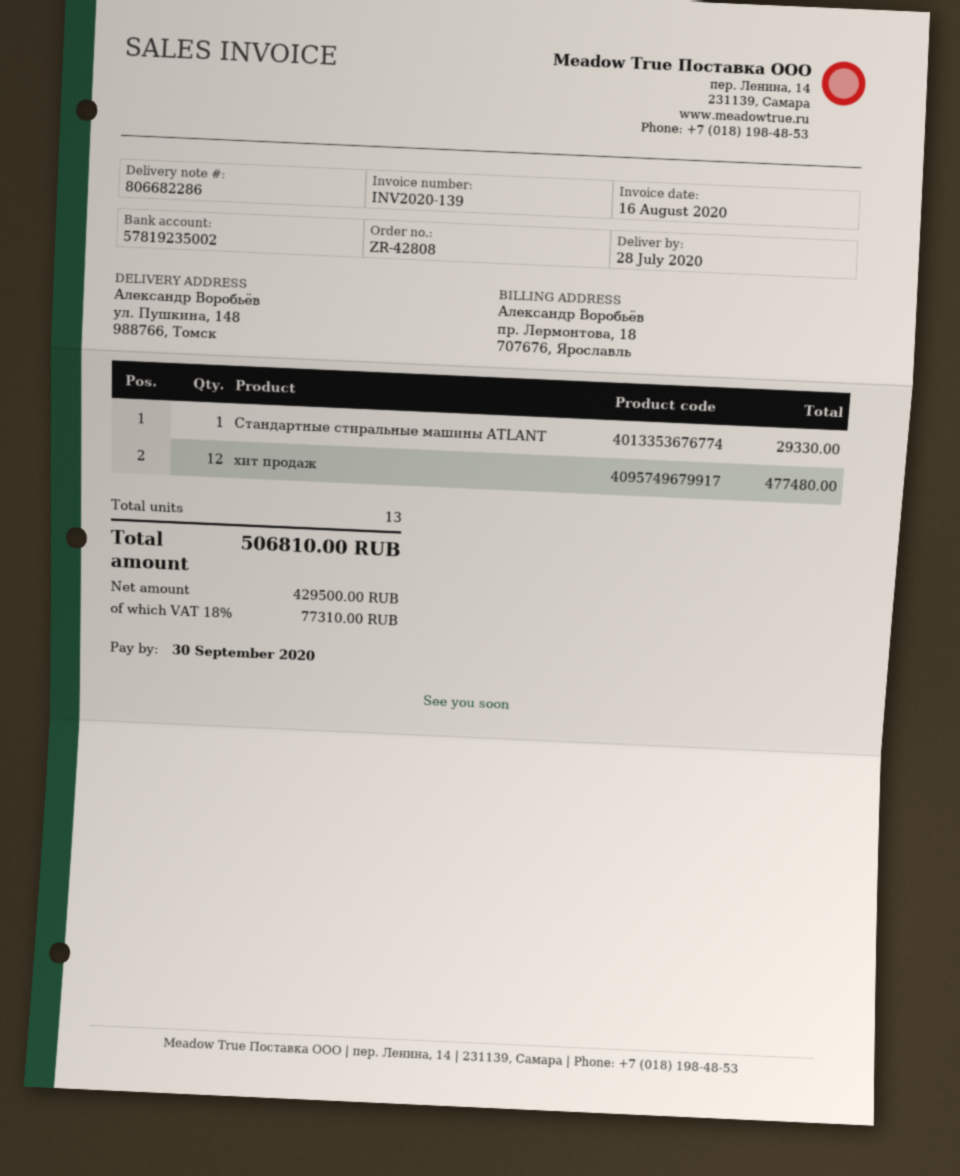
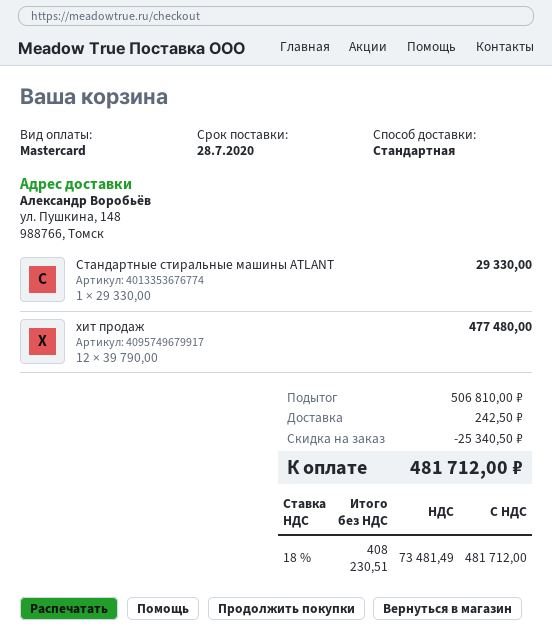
discount: none -> 25340.50
shipping: none -> 242.50
net: 429500.00 -> 408230.51
tax: 18% = 77310.00 -> 18% = 73481.49
total: 506810.00 -> 481712.00

